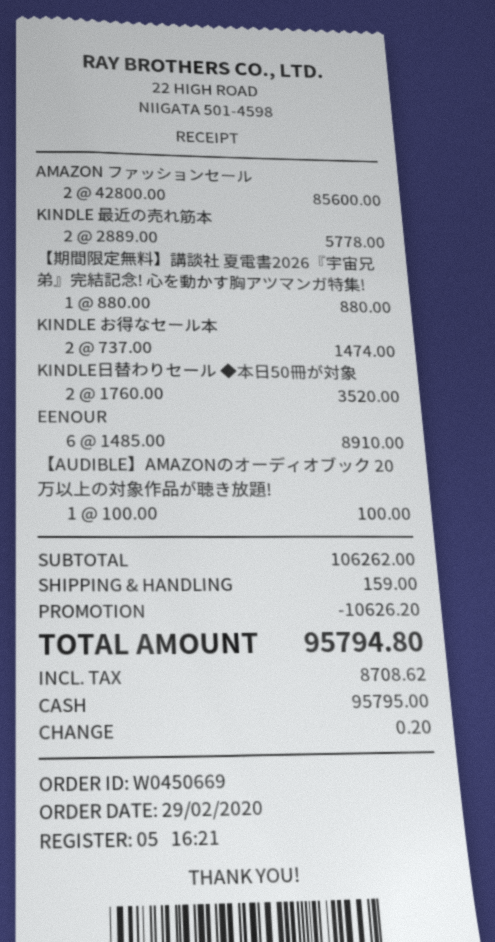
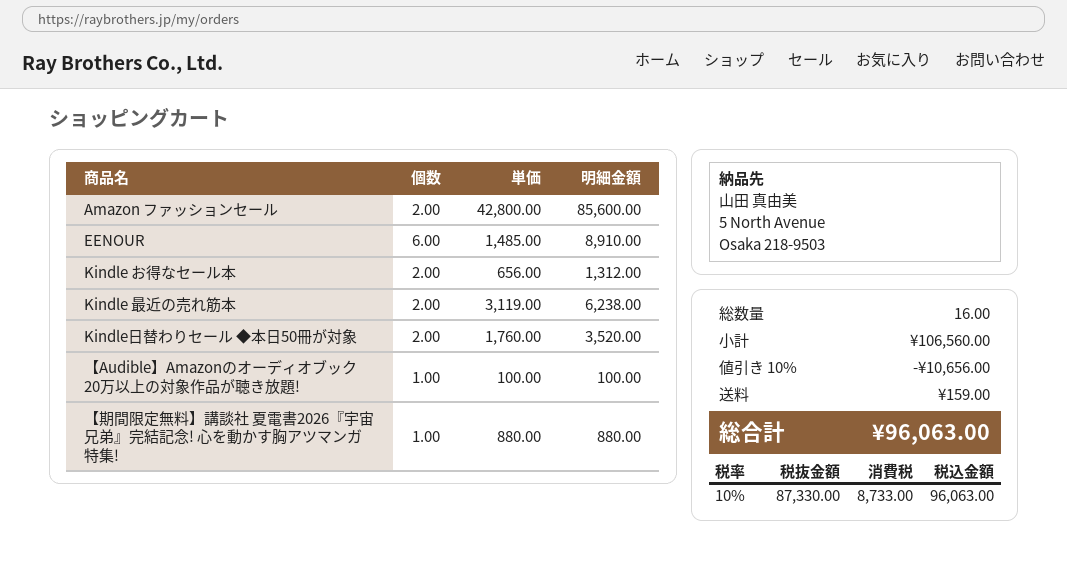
KINDLE 最近の売れ筋本: 2 x 2889.00 = 5778.00 -> 2 x 3119.00 = 6238.00
KINDLE お得なセール本: 2 x 737.00 = 1474.00 -> 2 x 656.00 = 1312.00
subtotal: 106262.00 -> 106560.00
discount: 10626.20 -> 10656.00
tax: 8708.62 -> 8733.00
total: 95794.80 -> 96063.00

